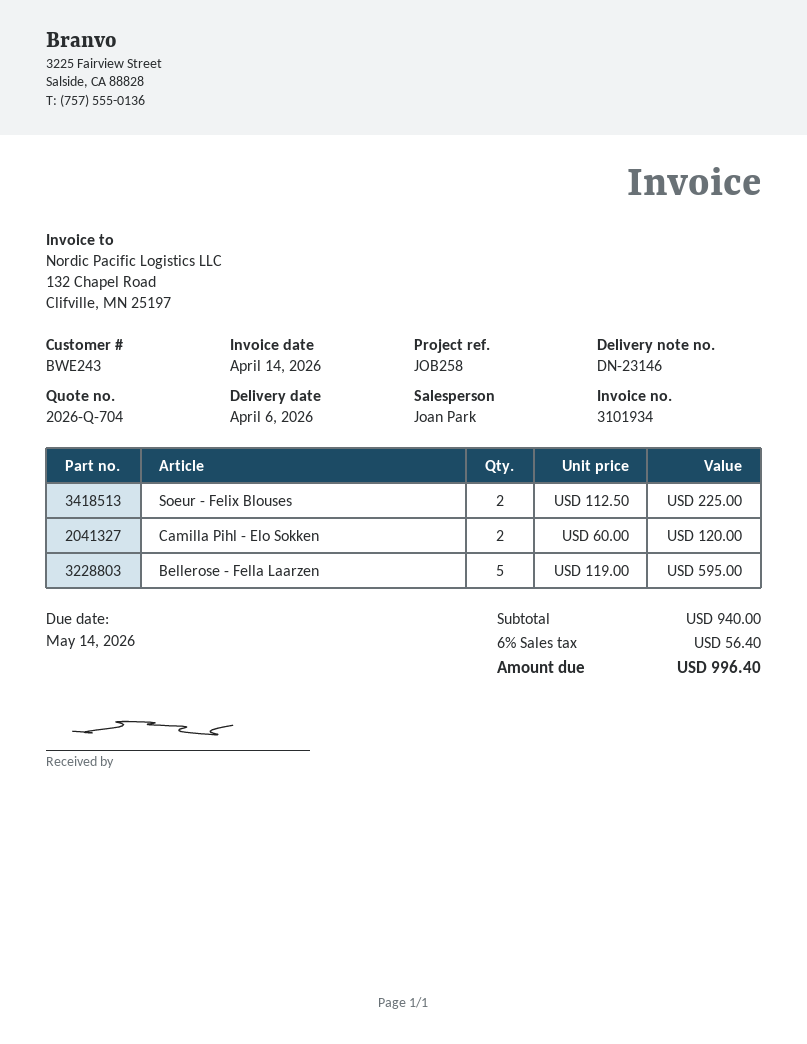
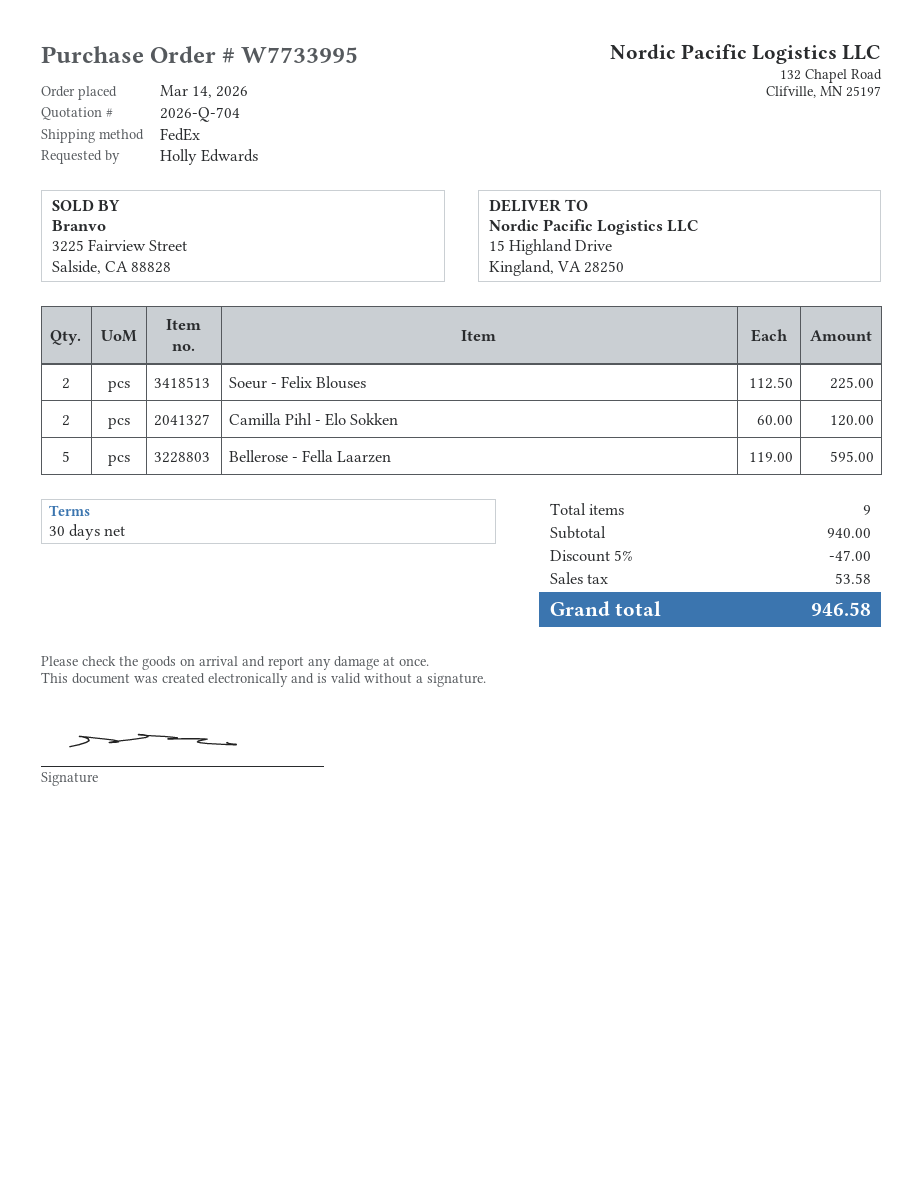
discount: none -> 5% = 47.00
tax: 56.40 -> 53.58
total: 996.40 -> 946.58

